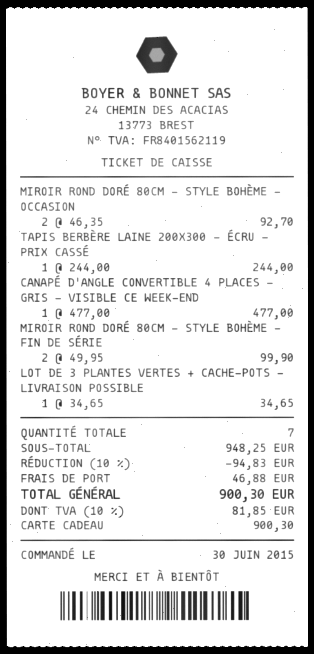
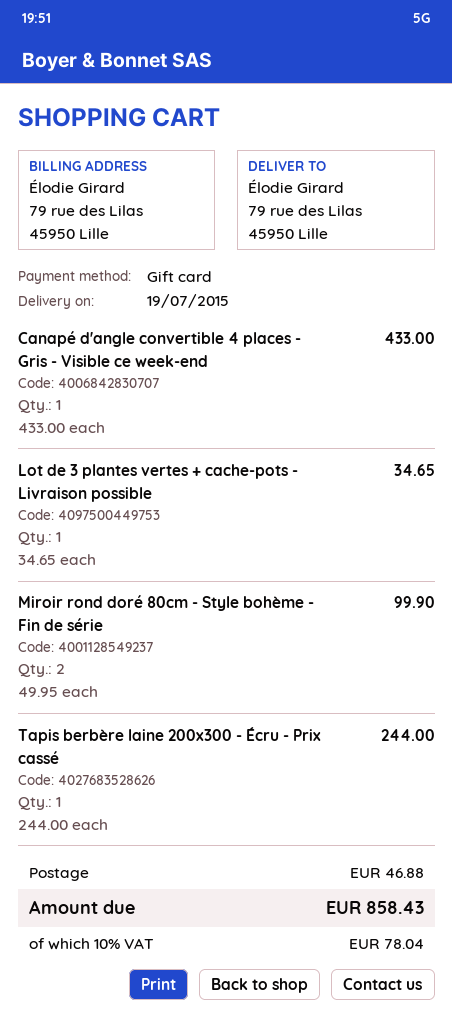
MIROIR ROND DORÉ 80CM - STYLE BOHÈME - OCCASION: 2 x 46.35 = 92.70 -> none
CANAPÉ D'ANGLE CONVERTIBLE 4 PLACES - GRIS - VISIBLE CE WEEK-END: 1 x 477.00 = 477.00 -> 1 x 433.00 = 433.00
discount: 10% = 94.83 -> none
tax: 10% = 81.85 -> 10% = 78.04
total: 900.30 -> 858.43

